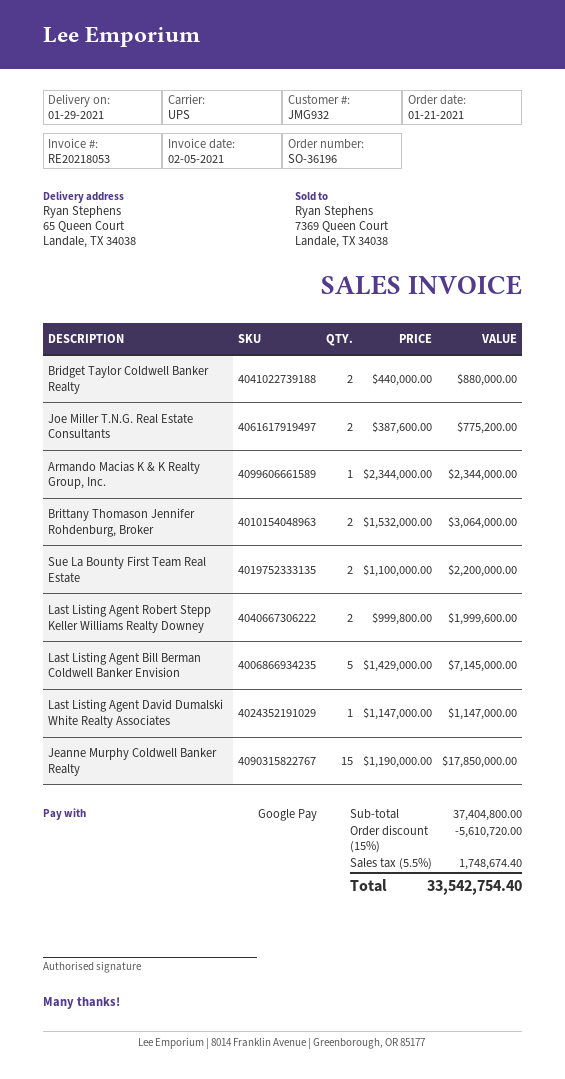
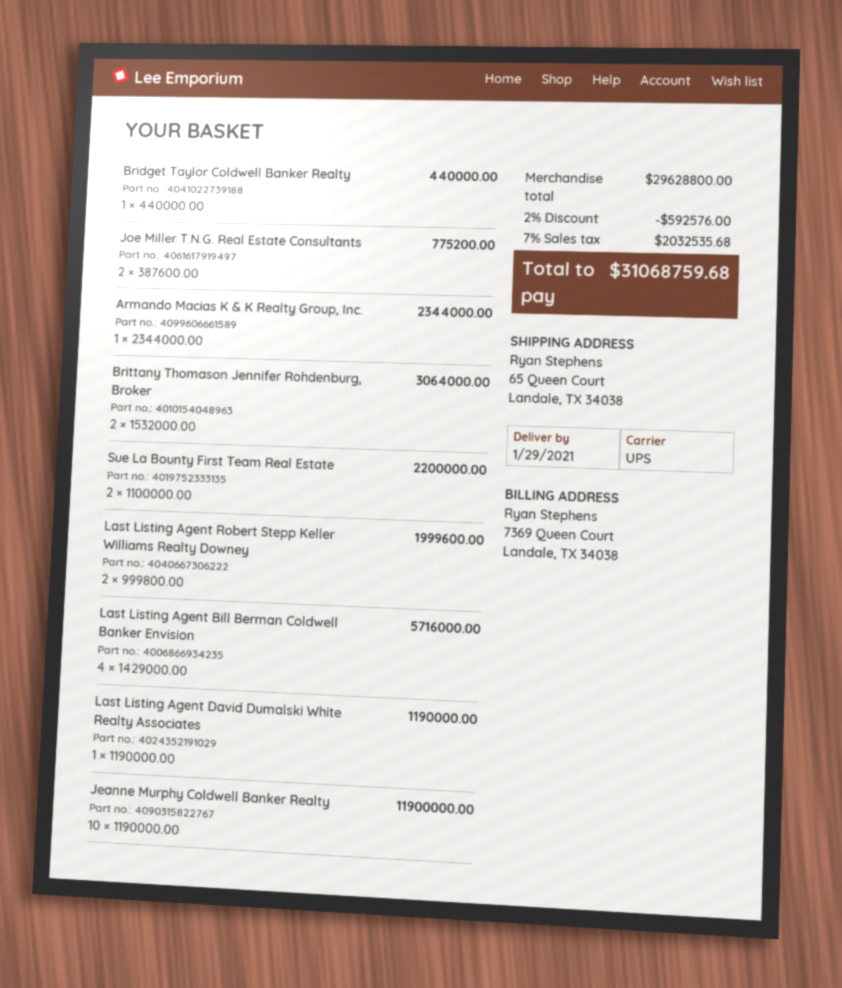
Bridget Taylor Coldwell Banker Realty: 2 x 440000.00 = 880000.00 -> 1 x 440000.00 = 440000.00
Last Listing Agent Bill Berman Coldwell Banker Envision: 5 x 1429000.00 = 7145000.00 -> 4 x 1429000.00 = 5716000.00
Last Listing Agent David Dumalski White Realty Associates: 1 x 1147000.00 = 1147000.00 -> 1 x 1190000.00 = 1190000.00
Jeanne Murphy Coldwell Banker Realty: 15 x 1190000.00 = 17850000.00 -> 10 x 1190000.00 = 11900000.00
subtotal: 37404800.00 -> 29628800.00
discount: 15% = 5610720.00 -> 2% = 592576.00
tax: 5.5% = 1748674.40 -> 7% = 2032535.68
total: 33542754.40 -> 31068759.68

